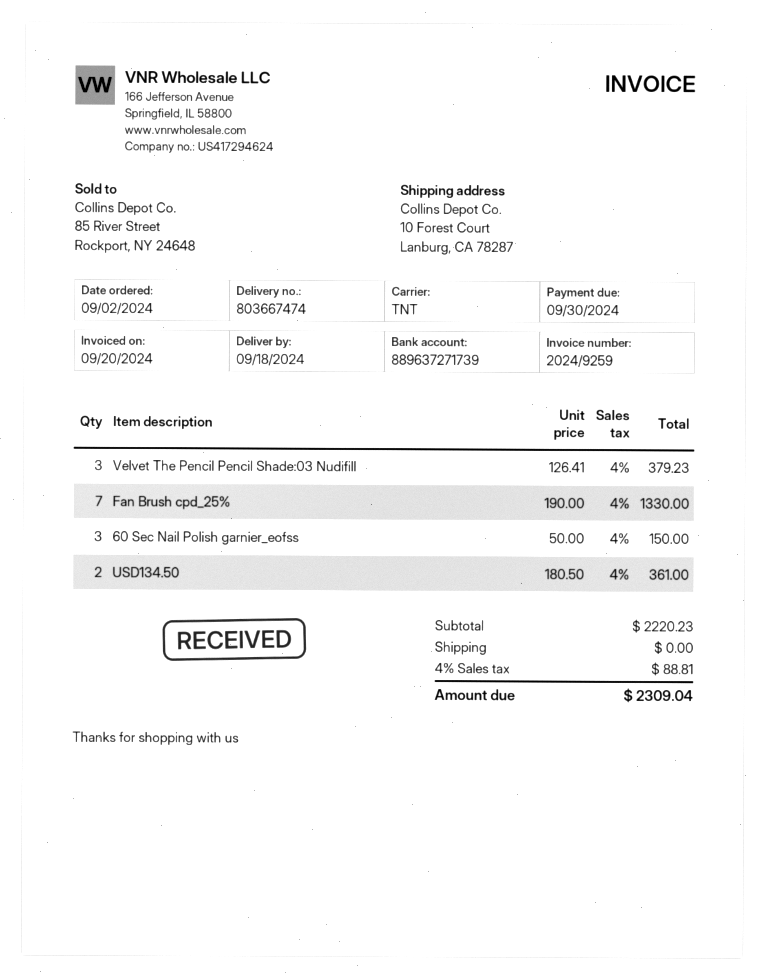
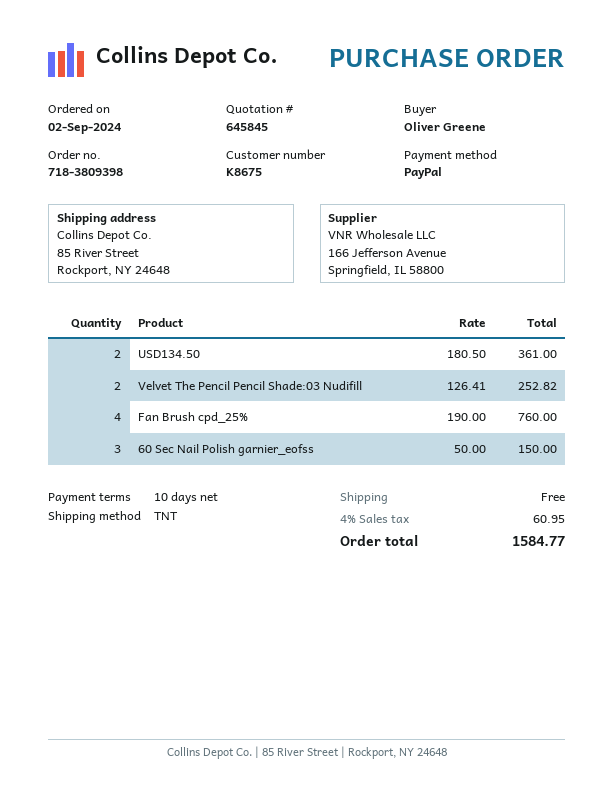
ship to: 10 Forest Court, Lanburg, CA 78287 -> 85 River Street, Rockport, NY 24648
Velvet The Pencil Pencil Shade:03 Nudifill: 3 x 126.41 = 379.23 -> 2 x 126.41 = 252.82
Fan Brush cpd_25%: 7 x 190.00 = 1330.00 -> 4 x 190.00 = 760.00
tax: 4% = 88.81 -> 4% = 60.95
total: 2309.04 -> 1584.77

